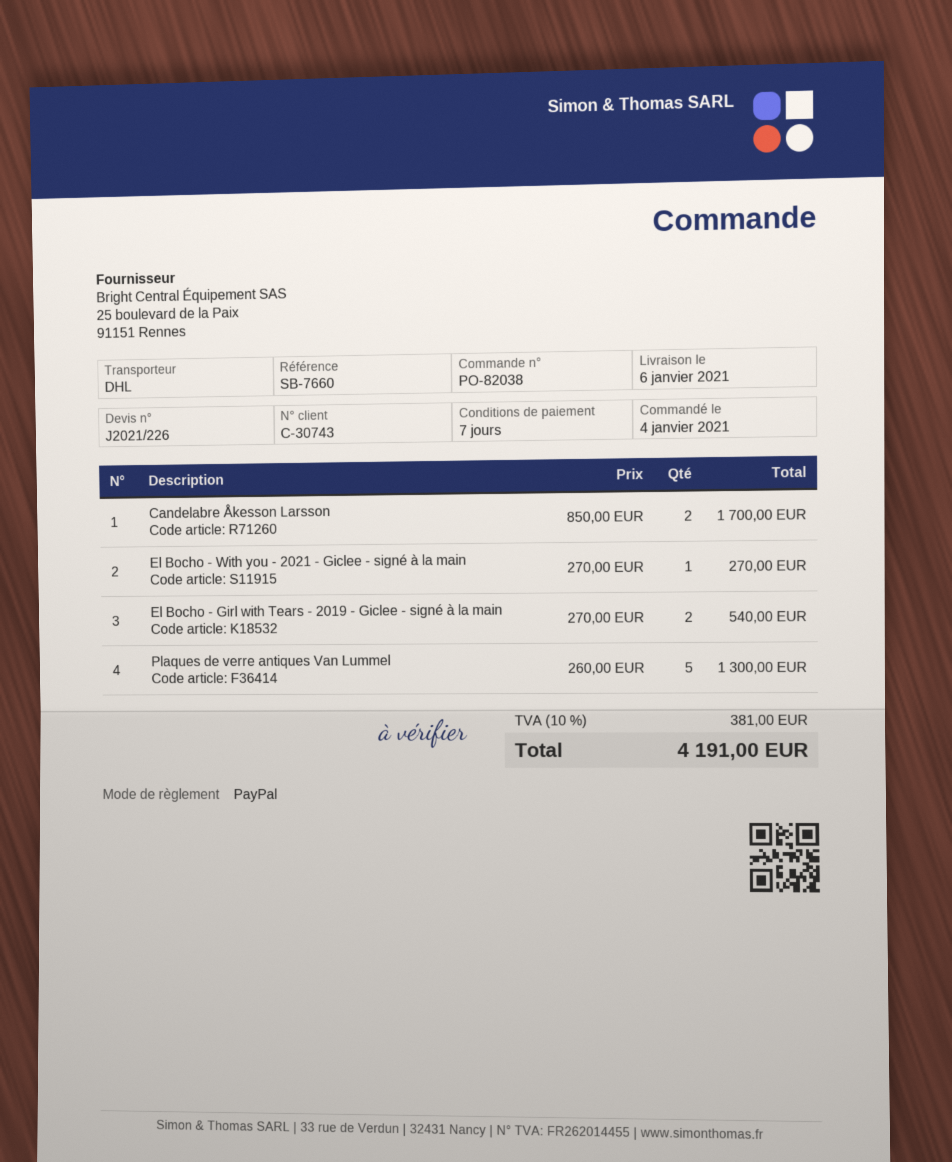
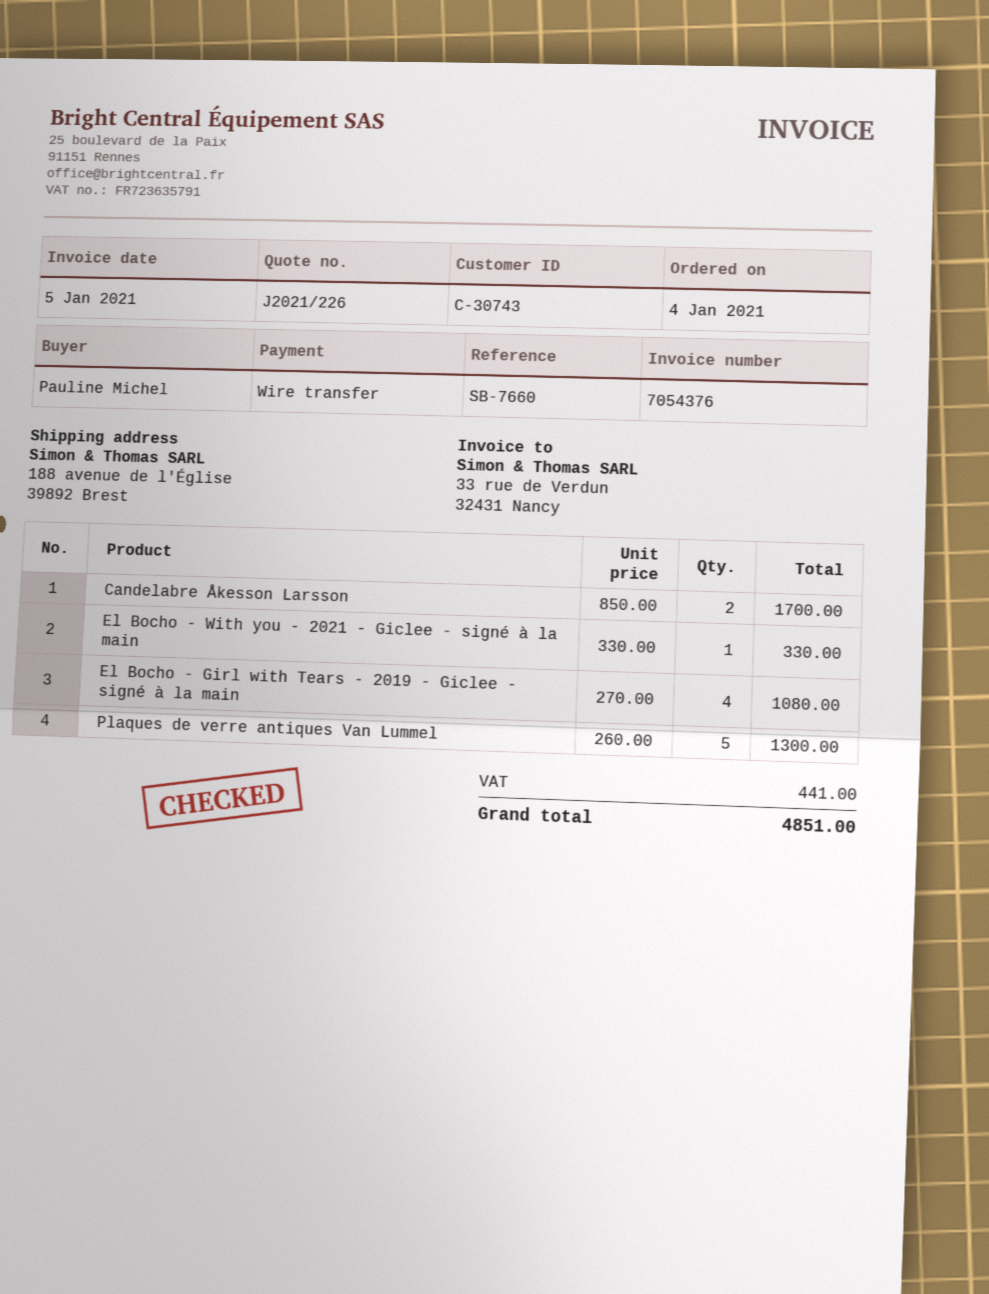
payment method: PayPal -> bank transfer
El Bocho - With you - 2021 - Giclee - signé à la main: 1 x 270.00 = 270.00 -> 1 x 330.00 = 330.00
El Bocho - Girl with Tears - 2019 - Giclee - signé à la main: 2 x 270.00 = 540.00 -> 4 x 270.00 = 1080.00
tax: 381.00 -> 441.00
total: 4191.00 -> 4851.00

